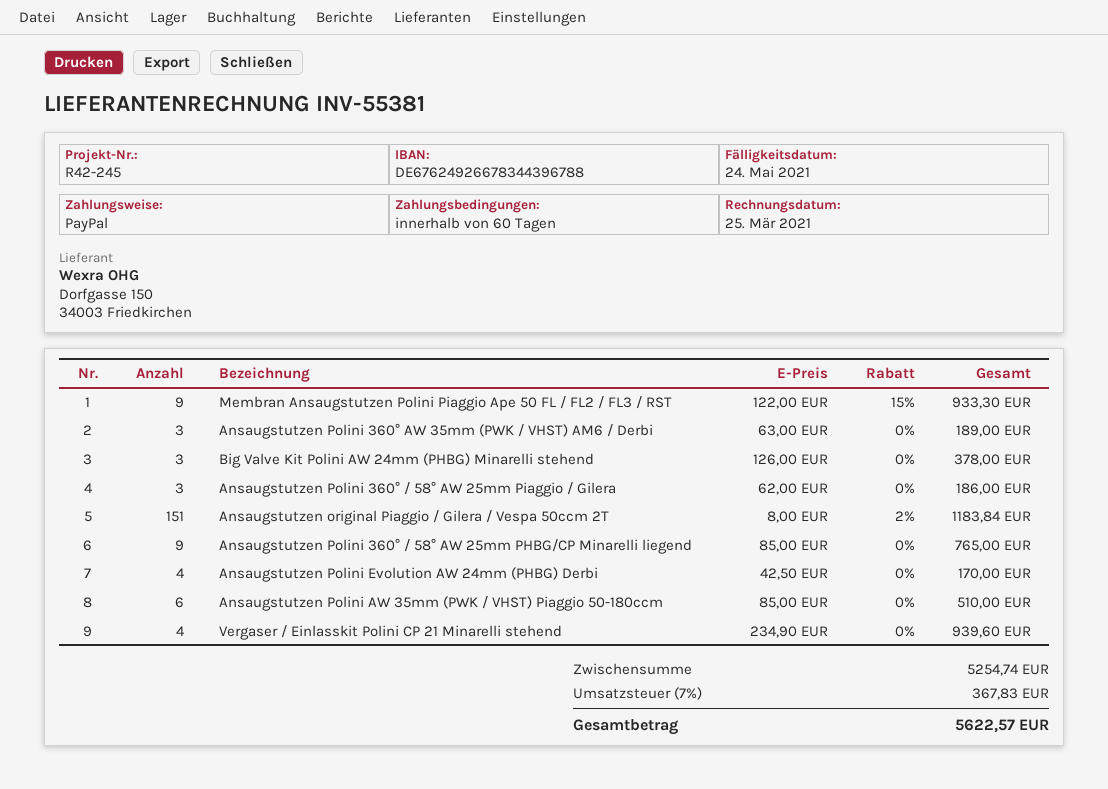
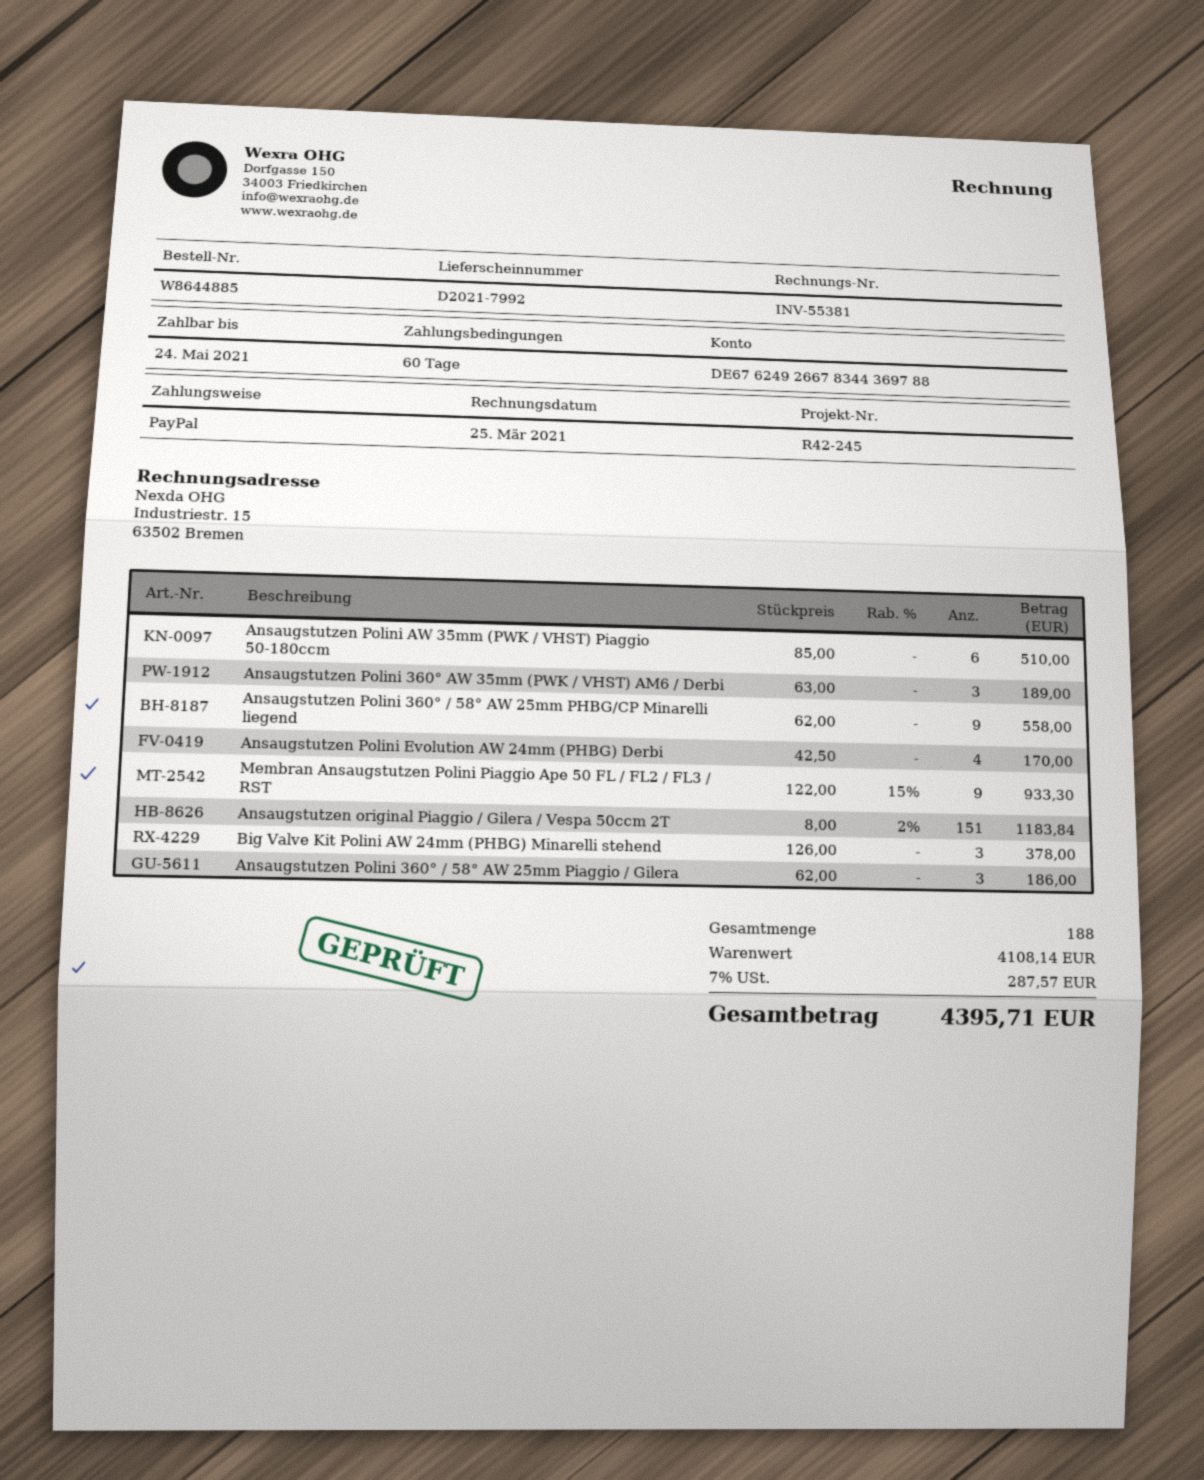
bank account: DE67624926678344396788 -> DE67624926678344369788
Ansaugstutzen Polini 360° / 58° AW 25mm PHBG/CP Minarelli liegend: 9 x 85.00 = 765.00 -> 9 x 62.00 = 558.00
Vergaser / Einlasskit Polini CP 21 Minarelli stehend: 4 x 234.90 = 939.60 -> none
subtotal: 5254.74 -> 4108.14
tax: 7% = 367.83 -> 7% = 287.57
total: 5622.57 -> 4395.71

